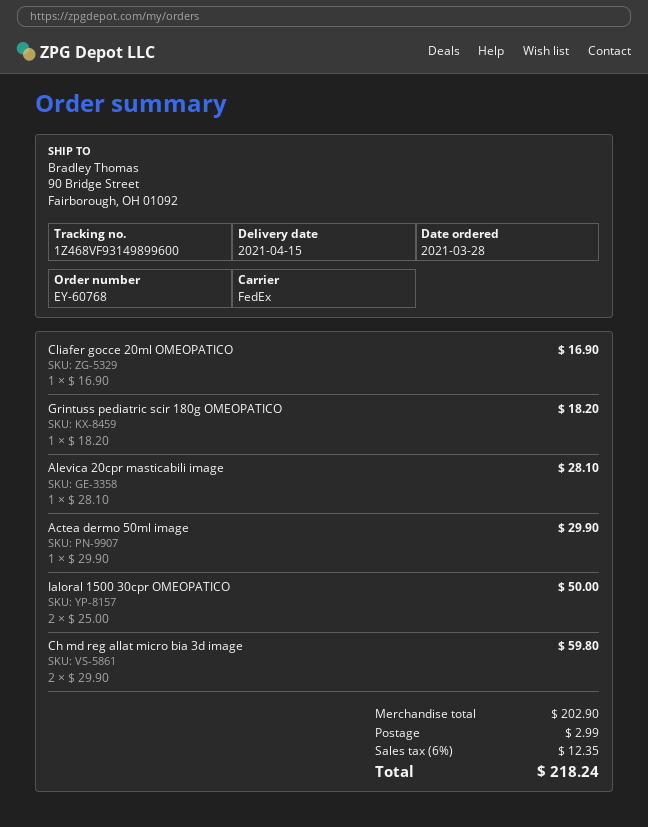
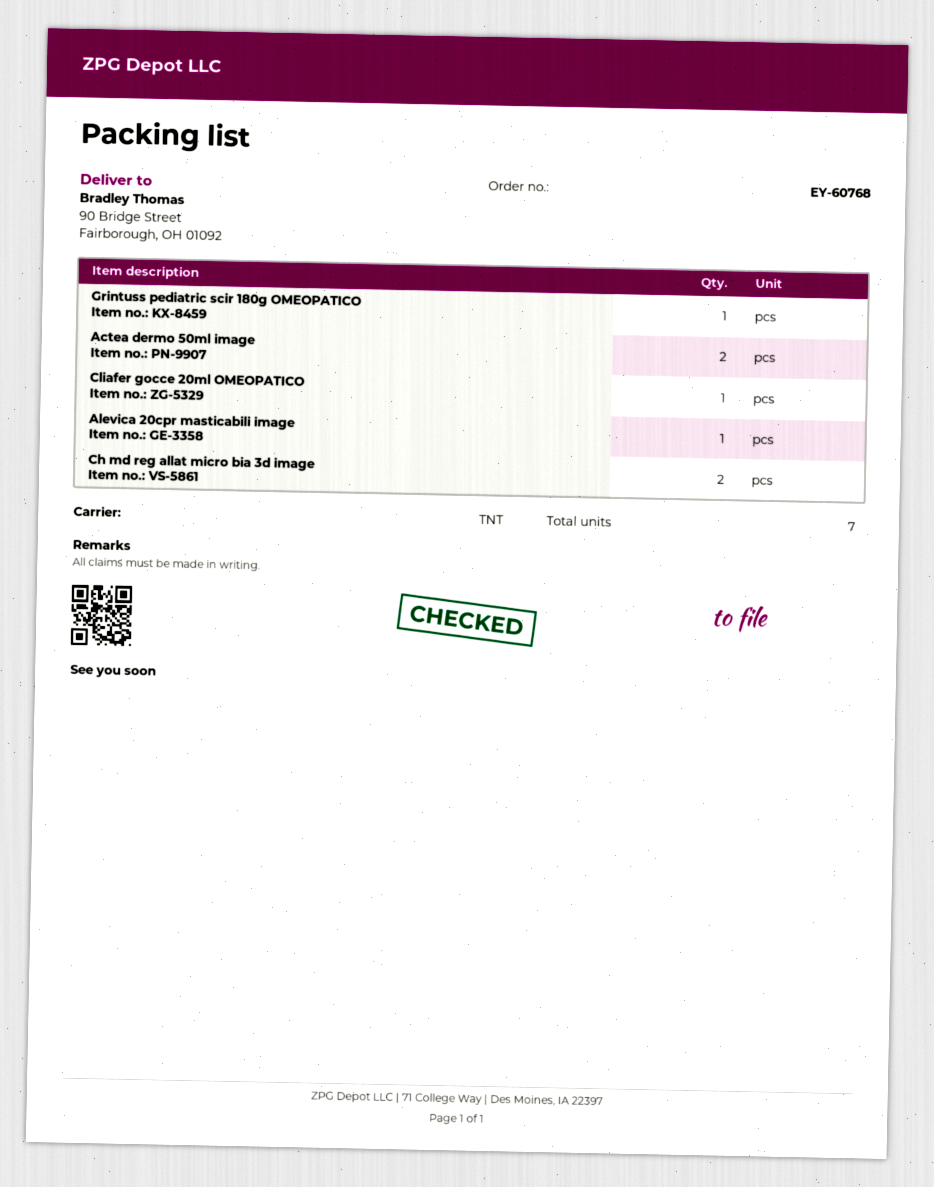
shipping method: FedEx -> TNT
Actea dermo 50ml image: 1 -> 2
Ialoral 1500 30cpr OMEOPATICO: 2 -> none

